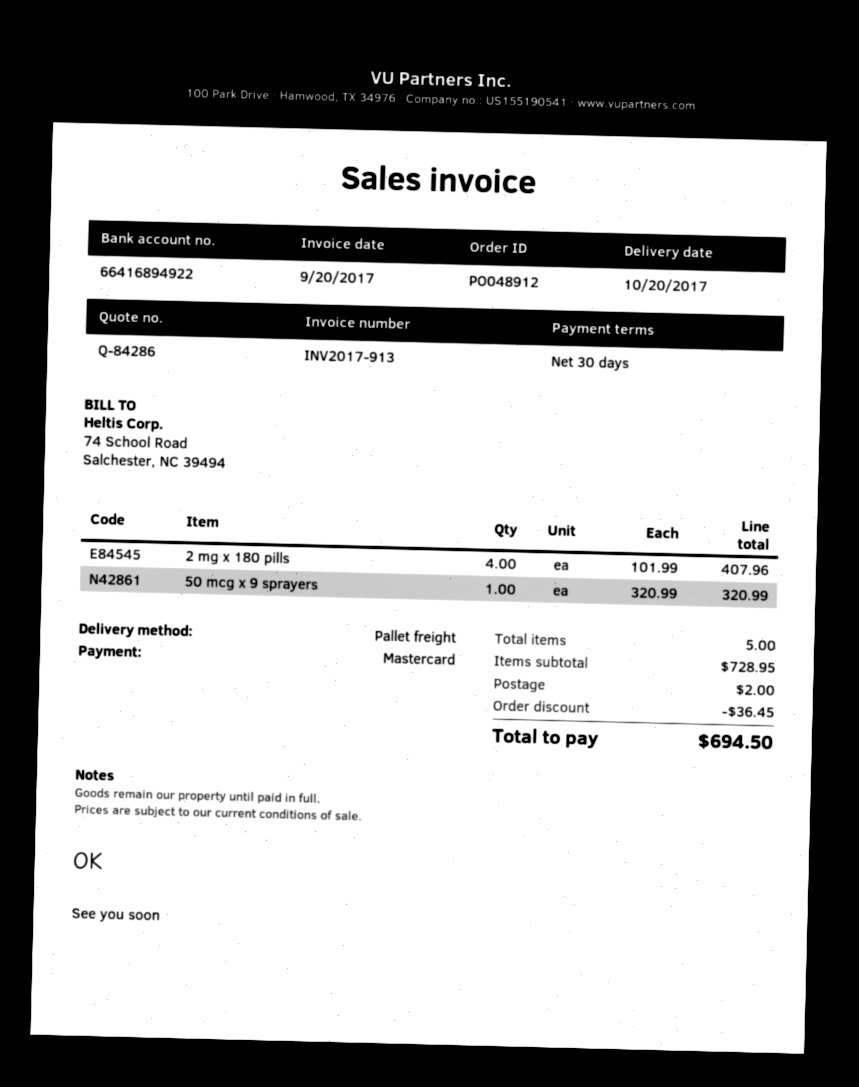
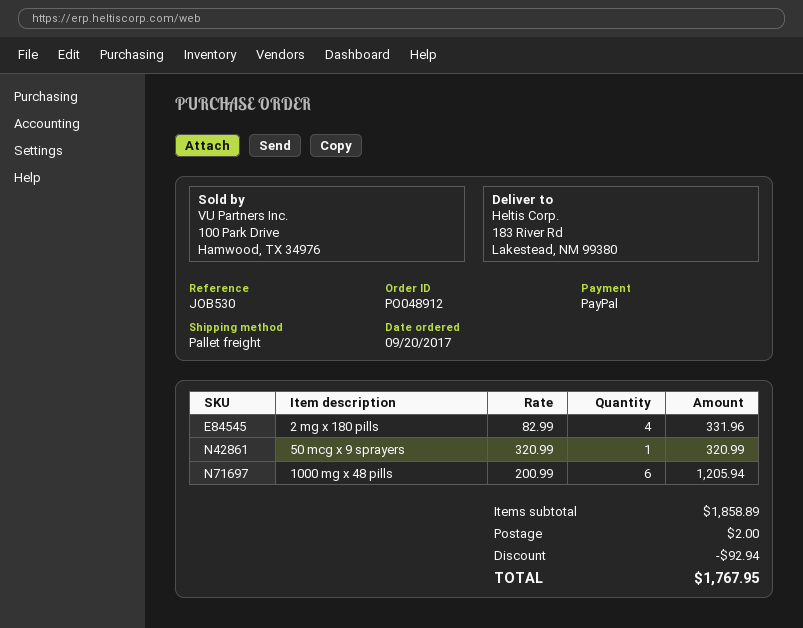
payment method: Mastercard -> PayPal
2 mg x 180 pills: 4 x 101.99 = 407.96 -> 4 x 82.99 = 331.96
1000 mg x 48 pills: none -> 6 x 200.99 = 1205.94
subtotal: 728.95 -> 1858.89
discount: 36.45 -> 92.94
total: 694.50 -> 1767.95

